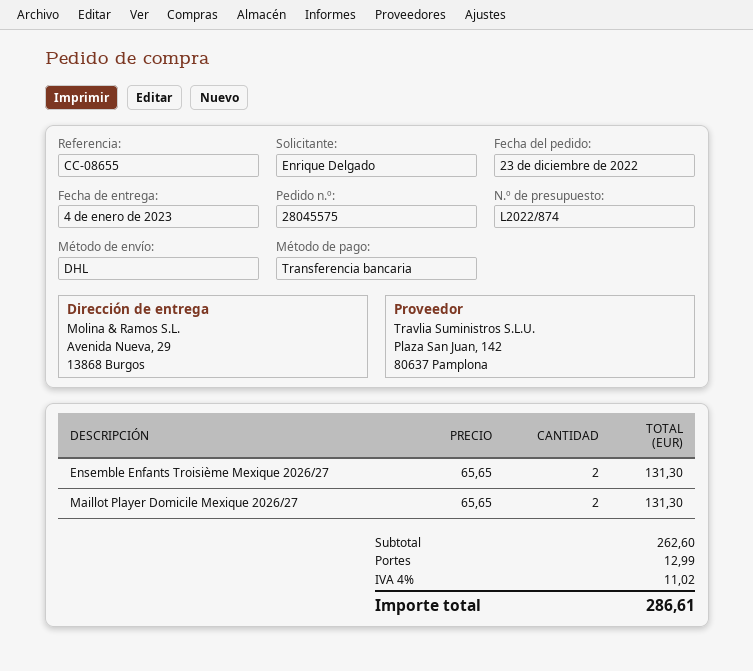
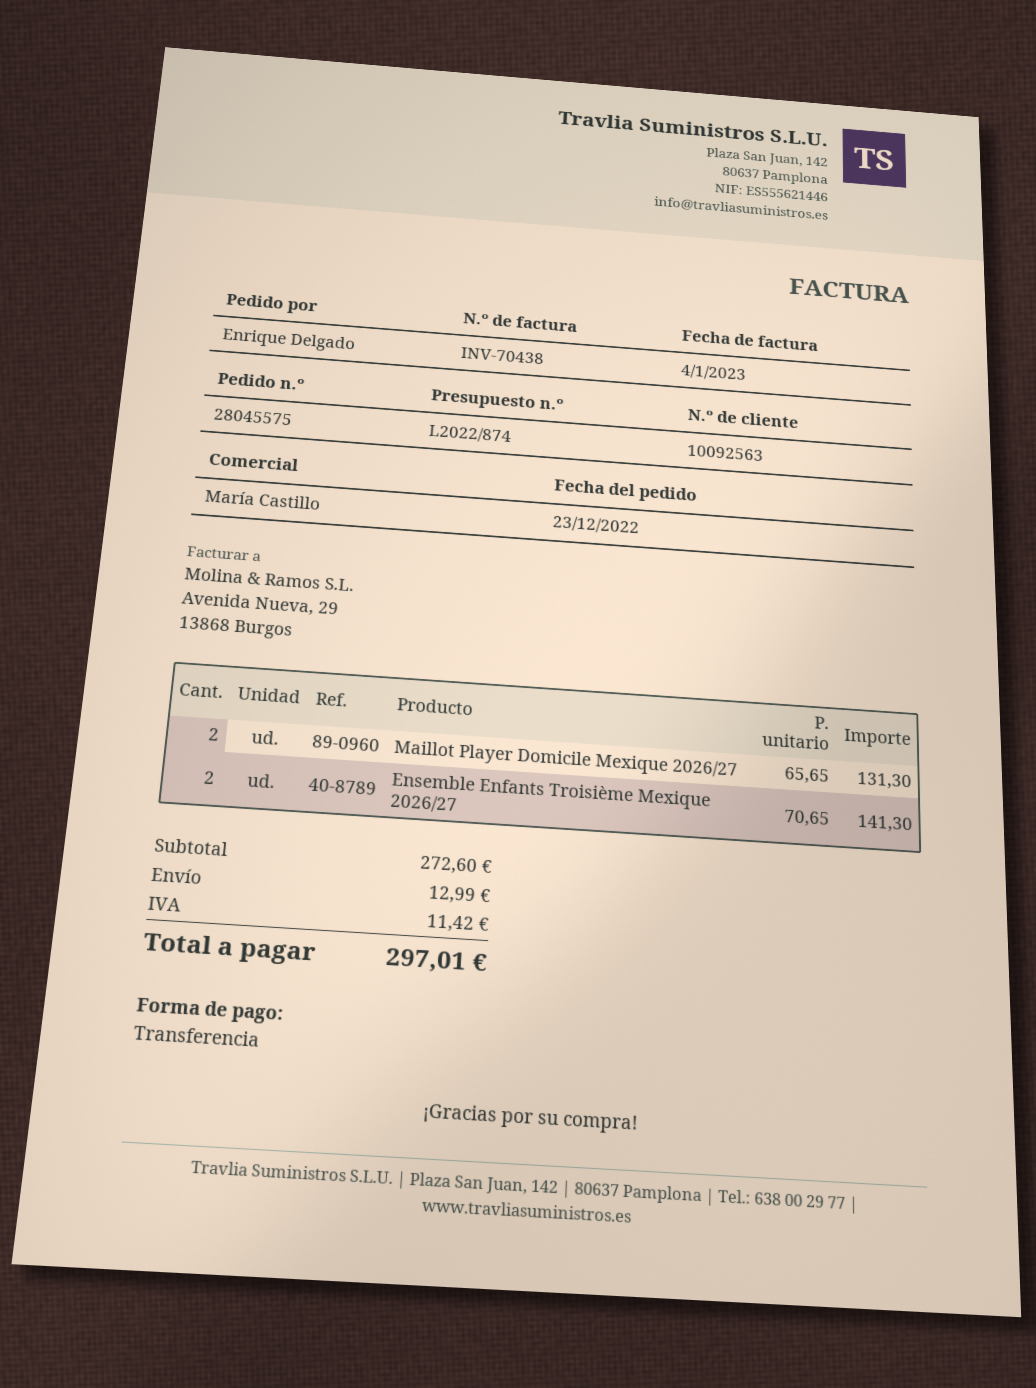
Ensemble Enfants Troisième Mexique 2026/27: 2 x 65.65 = 131.30 -> 2 x 70.65 = 141.30
subtotal: 262.60 -> 272.60
tax: 11.02 -> 11.42
total: 286.61 -> 297.01

